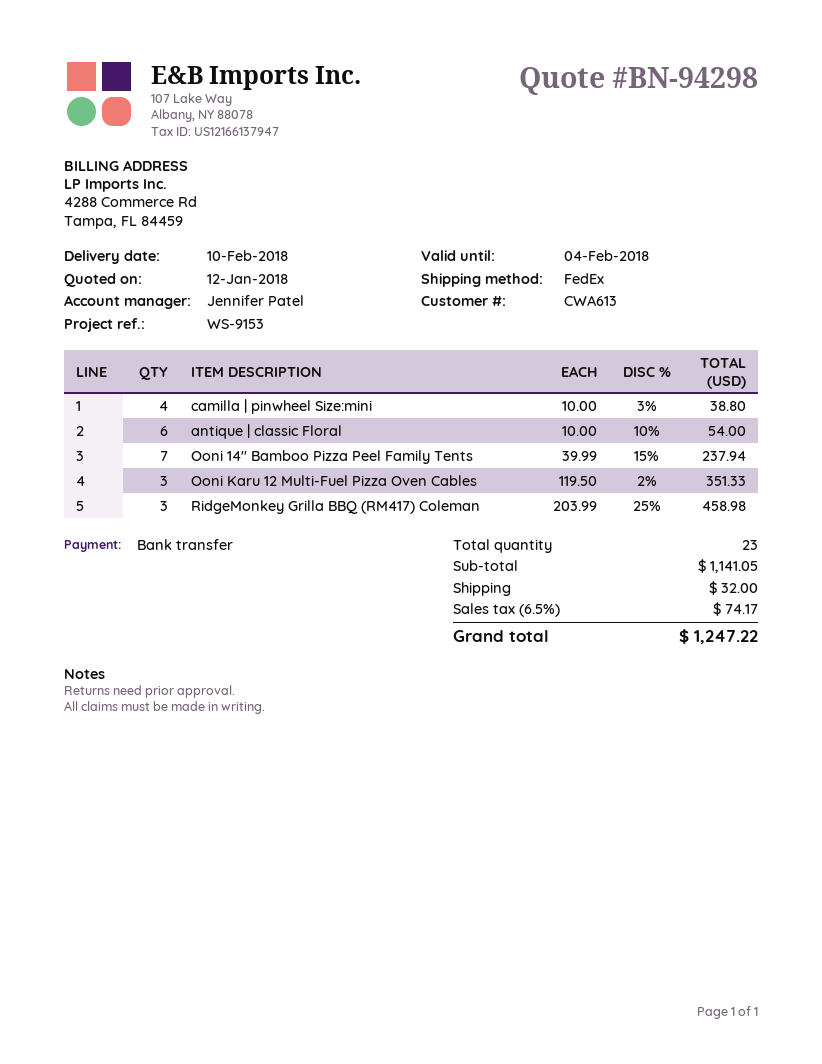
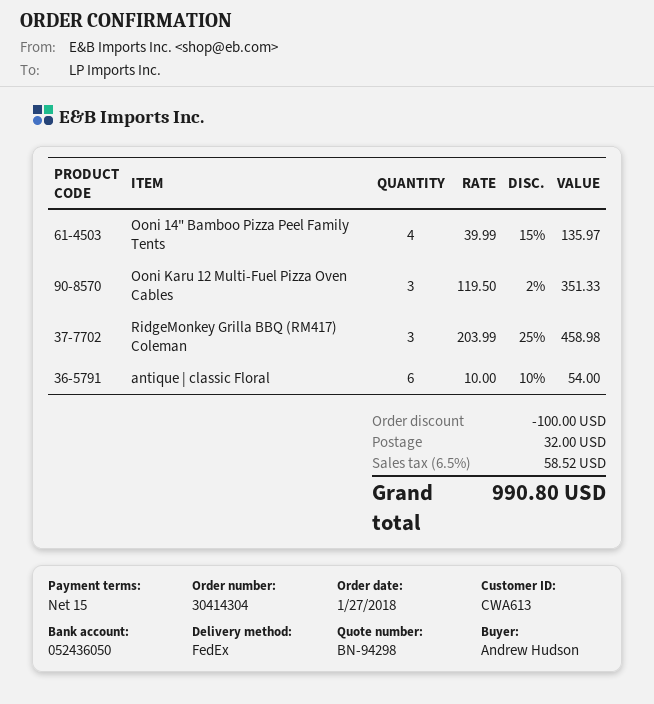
camilla | pinwheel Size:mini: 4 x 10.00 - 3% = 38.80 -> none
Ooni 14" Bamboo Pizza Peel Family Tents: 7 x 39.99 - 15% = 237.94 -> 4 x 39.99 - 15% = 135.97
discount: none -> 100.00
tax: 6.5% = 74.17 -> 6.5% = 58.52
total: 1247.22 -> 990.80

